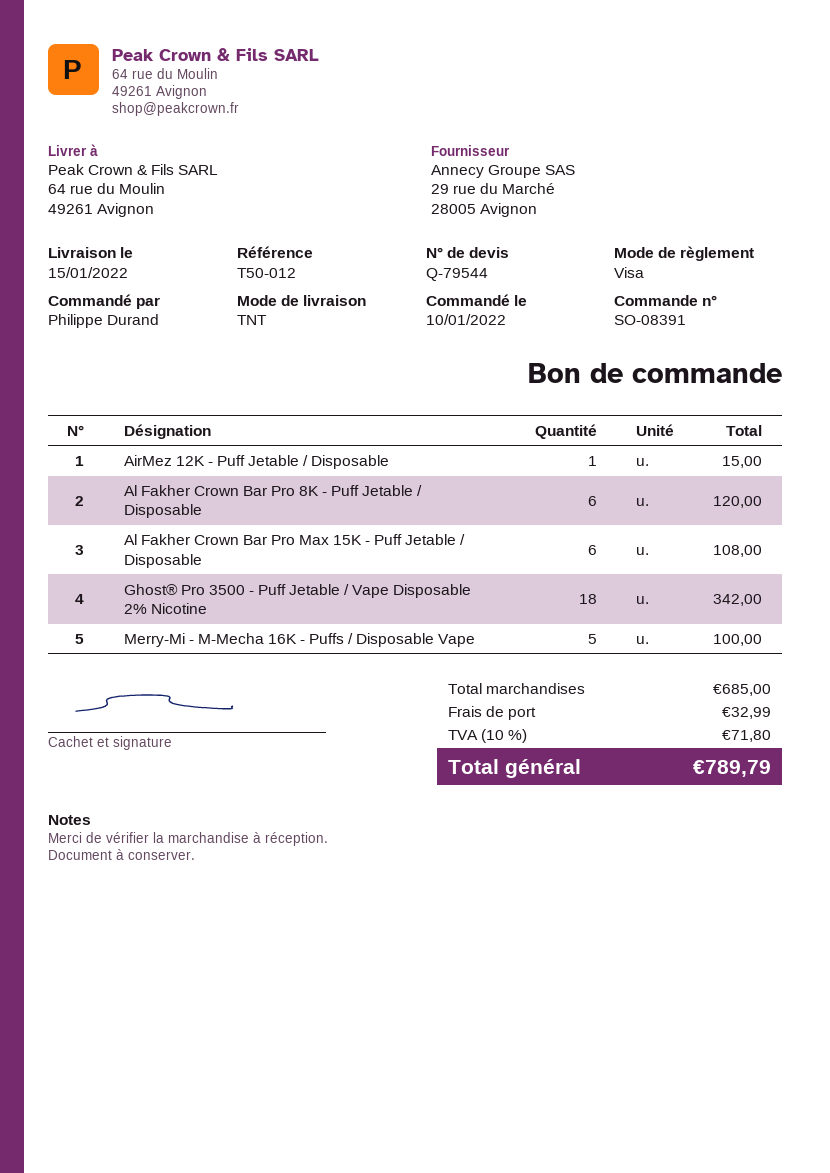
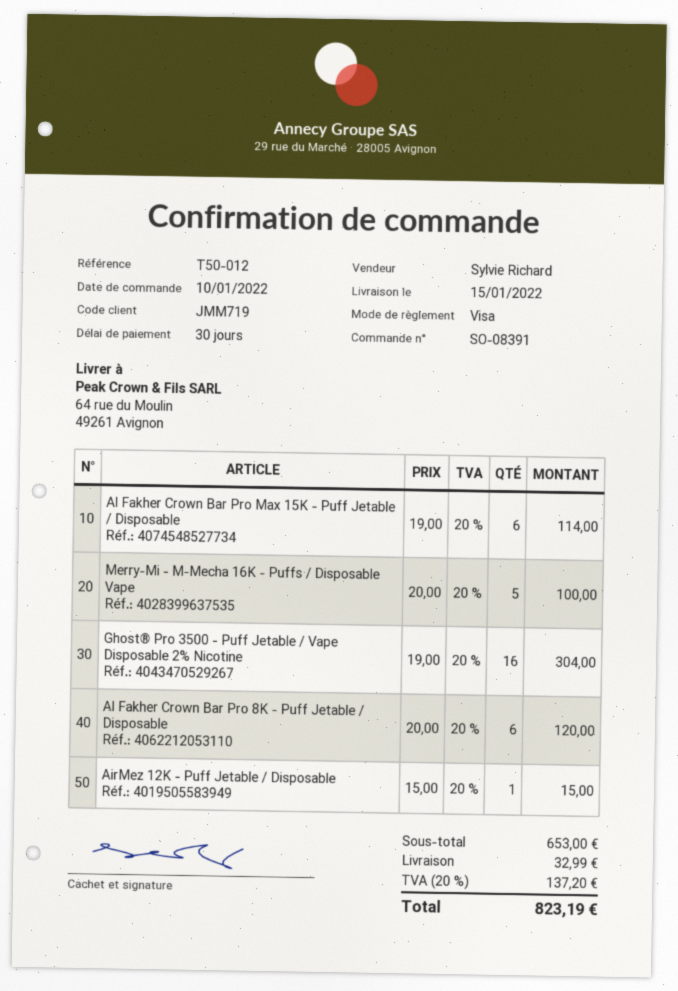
Al Fakher Crown Bar Pro Max 15K - Puff Jetable / Disposable: 6 for 108.00 -> 6 for 114.00
Ghost® Pro 3500 - Puff Jetable / Vape Disposable 2% Nicotine: 18 for 342.00 -> 16 for 304.00
subtotal: 685.00 -> 653.00
tax: 10% = 71.80 -> 20% = 137.20
total: 789.79 -> 823.19

